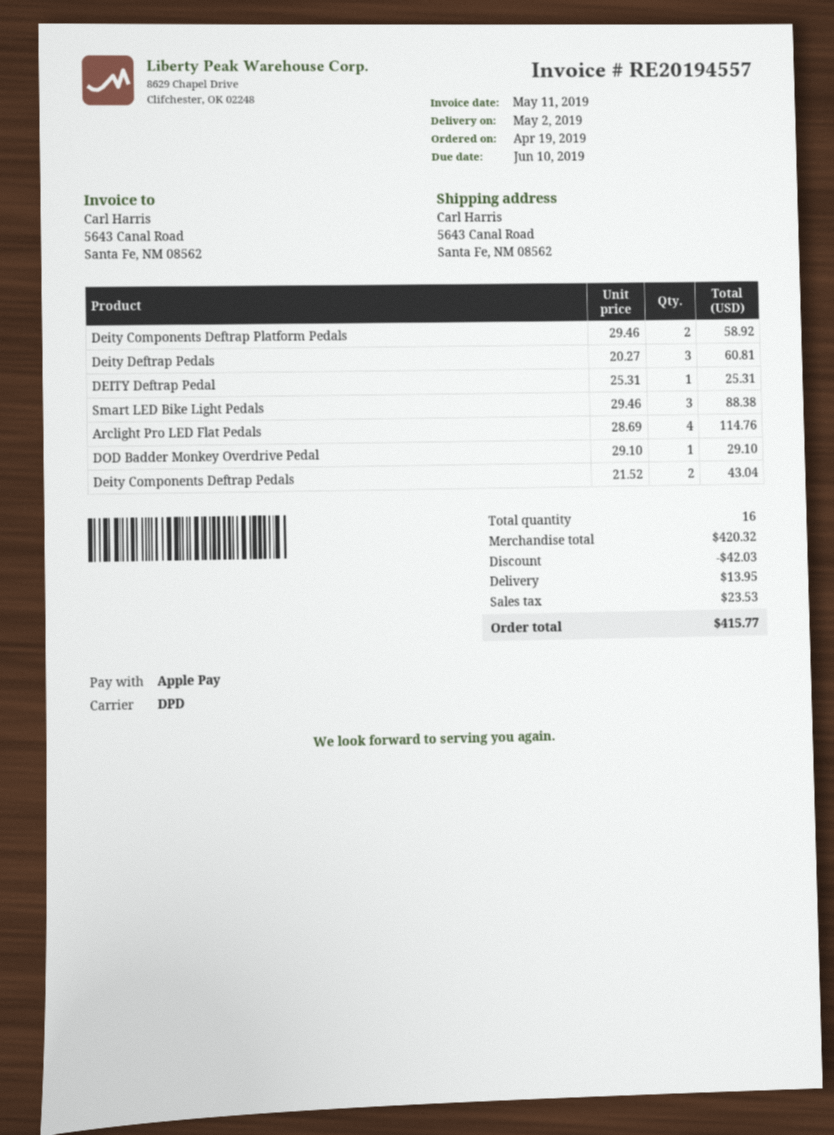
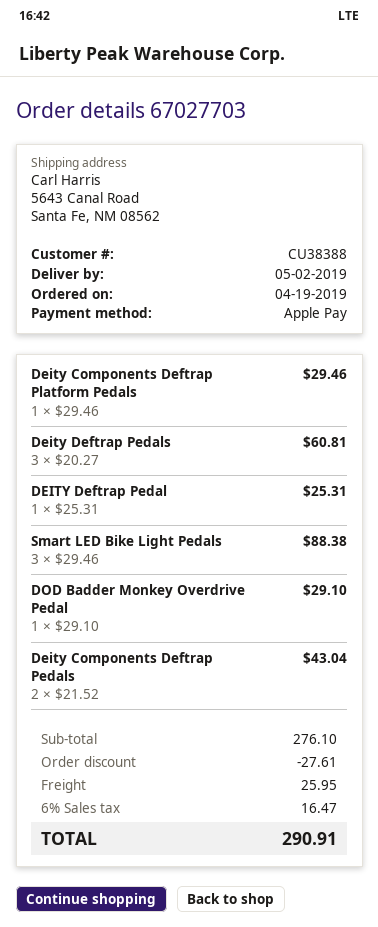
Deity Components Deftrap Platform Pedals: 2 x 29.46 = 58.92 -> 1 x 29.46 = 29.46
Arclight Pro LED Flat Pedals: 4 x 28.69 = 114.76 -> none
subtotal: 420.32 -> 276.10
discount: 42.03 -> 27.61
shipping: 13.95 -> 25.95
tax: 23.53 -> 16.47
total: 415.77 -> 290.91

